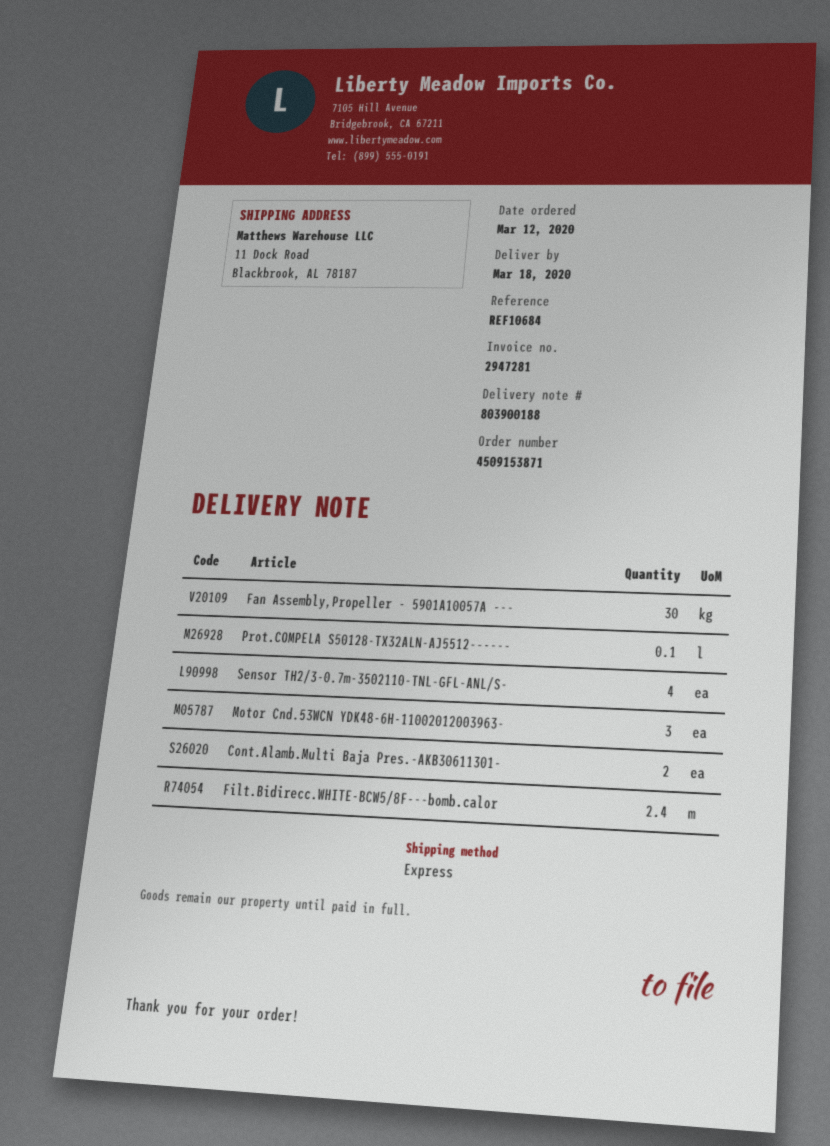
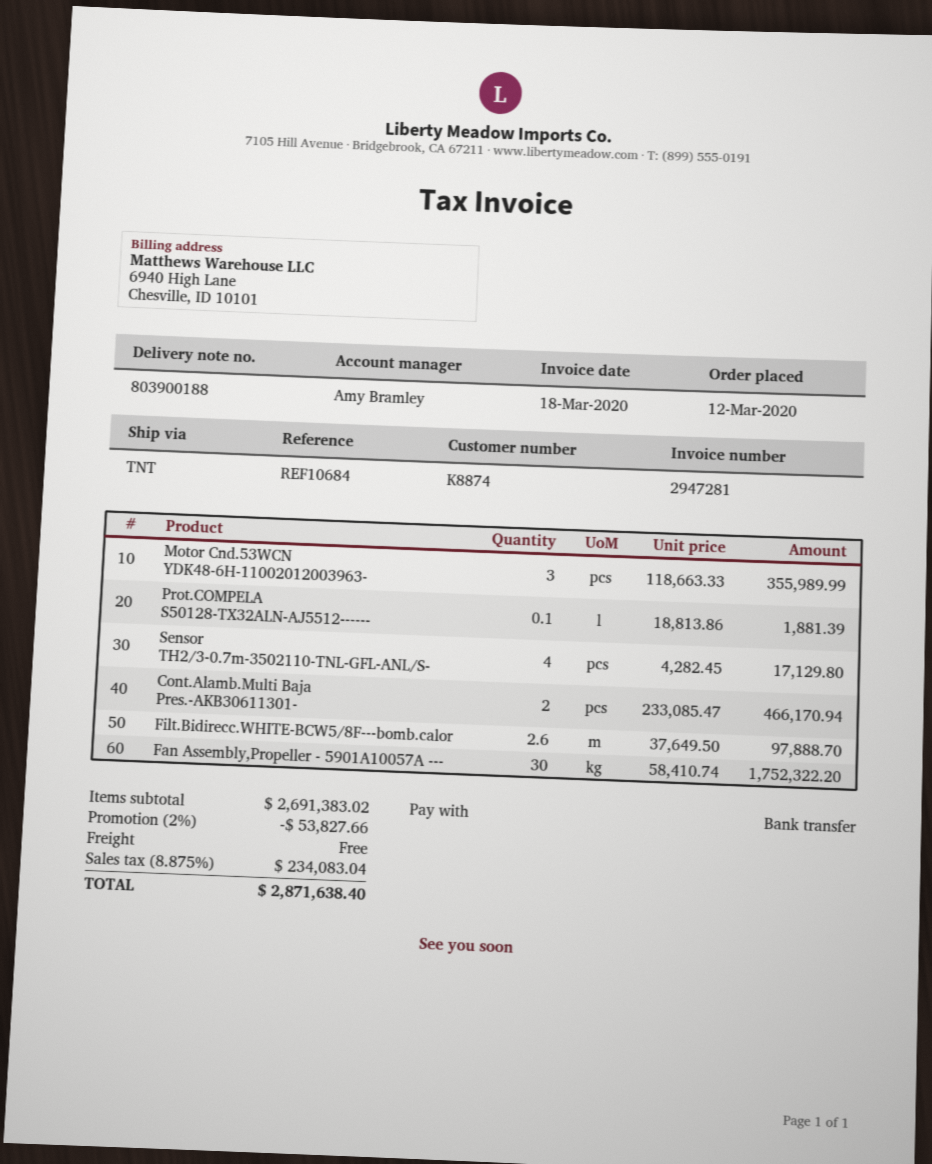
shipping method: express -> TNT
Filt.Bidirecc.WHITE-BCW5/8F---bomb.calor: 2.4 -> 2.6

